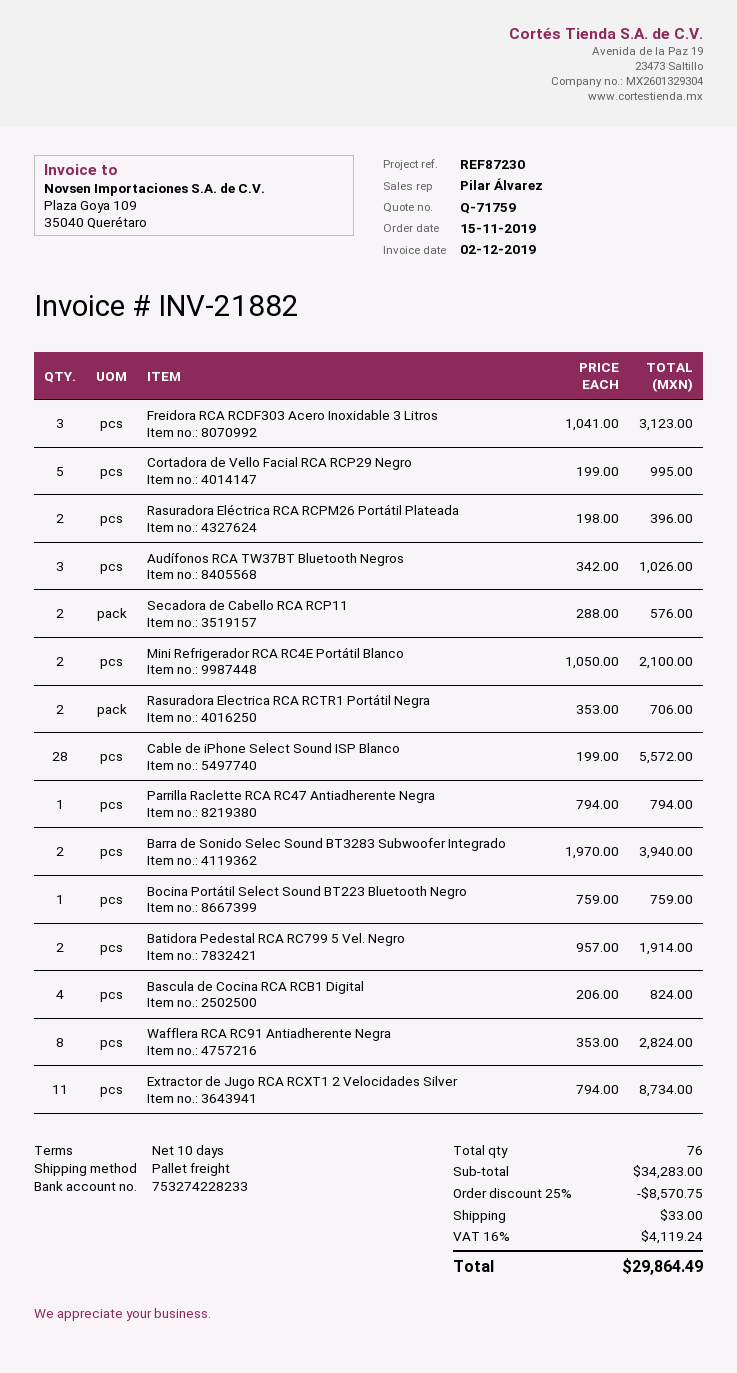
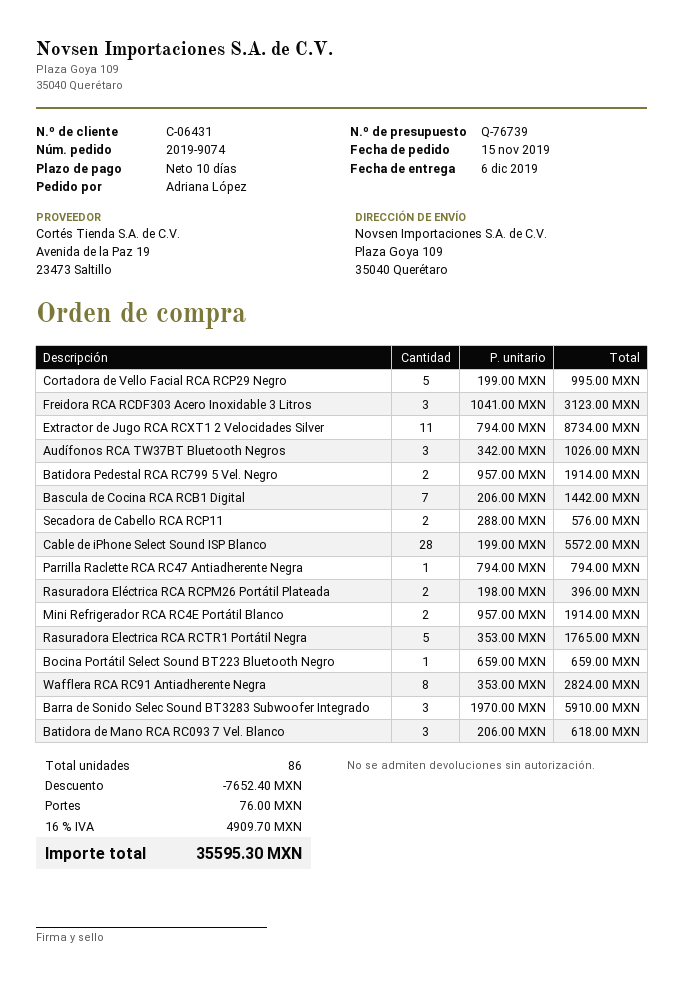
quote number: Q-71759 -> Q-76739
Mini Refrigerador RCA RC4E Portátil Blanco: 2 x 1050.00 = 2100.00 -> 2 x 957.00 = 1914.00
Rasuradora Electrica RCA RCTR1 Portátil Negra: 2 x 353.00 = 706.00 -> 5 x 353.00 = 1765.00
Barra de Sonido Selec Sound BT3283 Subwoofer Integrado: 2 x 1970.00 = 3940.00 -> 3 x 1970.00 = 5910.00
Bocina Portátil Select Sound BT223 Bluetooth Negro: 1 x 759.00 = 759.00 -> 1 x 659.00 = 659.00
Bascula de Cocina RCA RCB1 Digital: 4 x 206.00 = 824.00 -> 7 x 206.00 = 1442.00
Batidora de Mano RCA RC093 7 Vel. Blanco: none -> 3 x 206.00 = 618.00
total quantity: 76 -> 86
discount: 8570.75 -> 7652.40
shipping: 33.00 -> 76.00
tax: 16% = 4119.24 -> 16% = 4909.70
total: 29864.49 -> 35595.30

